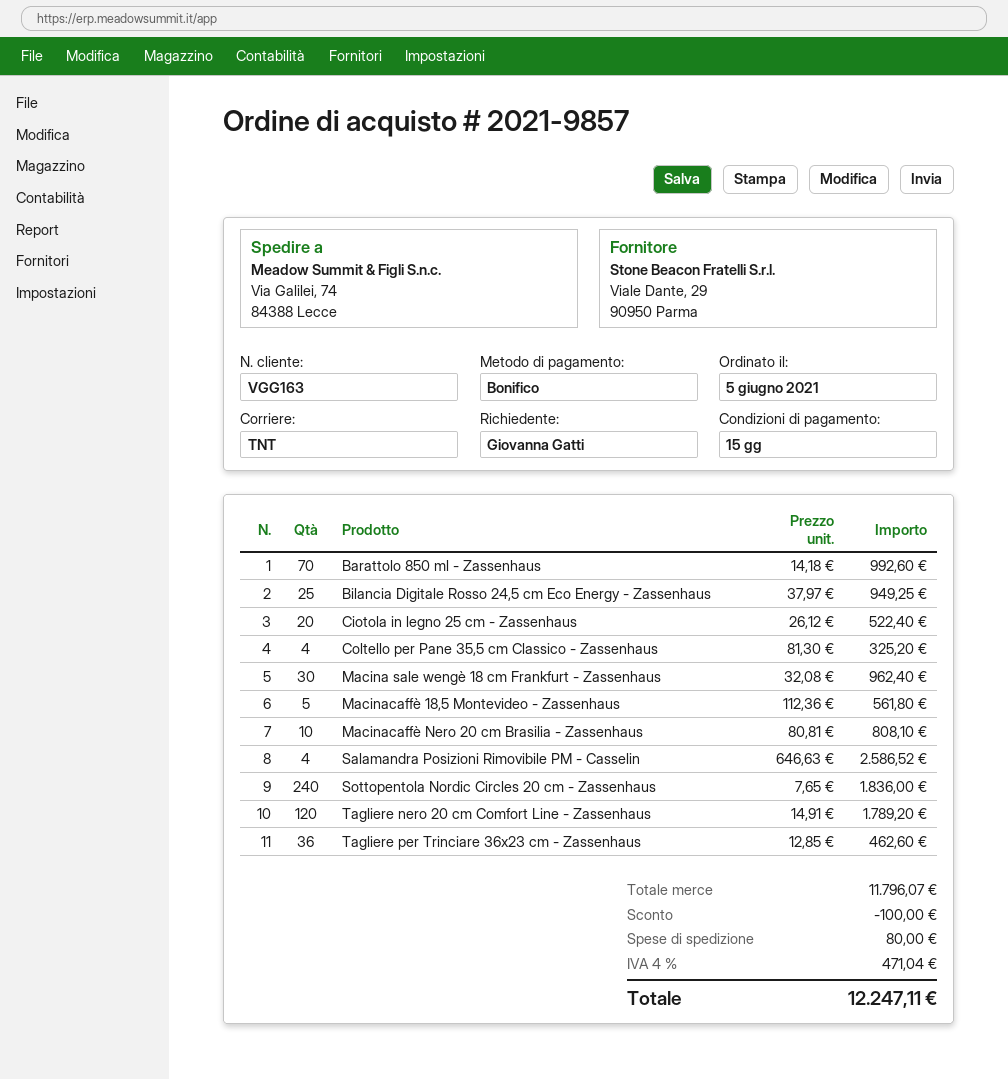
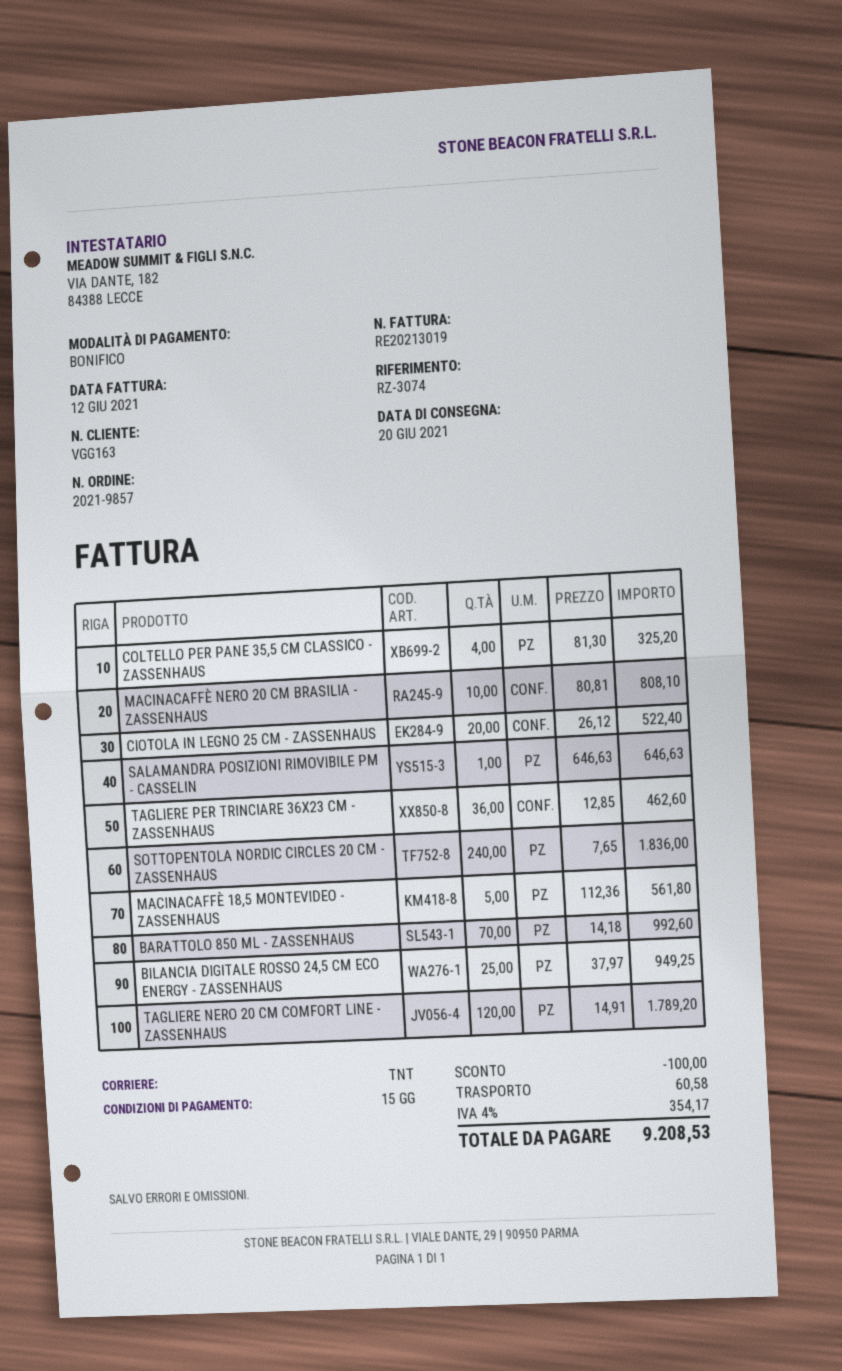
Macina sale wengè 18 cm Frankfurt - Zassenhaus: 30 x 32.08 = 962.40 -> none
Salamandra Posizioni Rimovibile PM - Casselin: 4 x 646.63 = 2586.52 -> 1 x 646.63 = 646.63
shipping: 80.00 -> 60.58
tax: 4% = 471.04 -> 4% = 354.17
total: 12247.11 -> 9208.53

